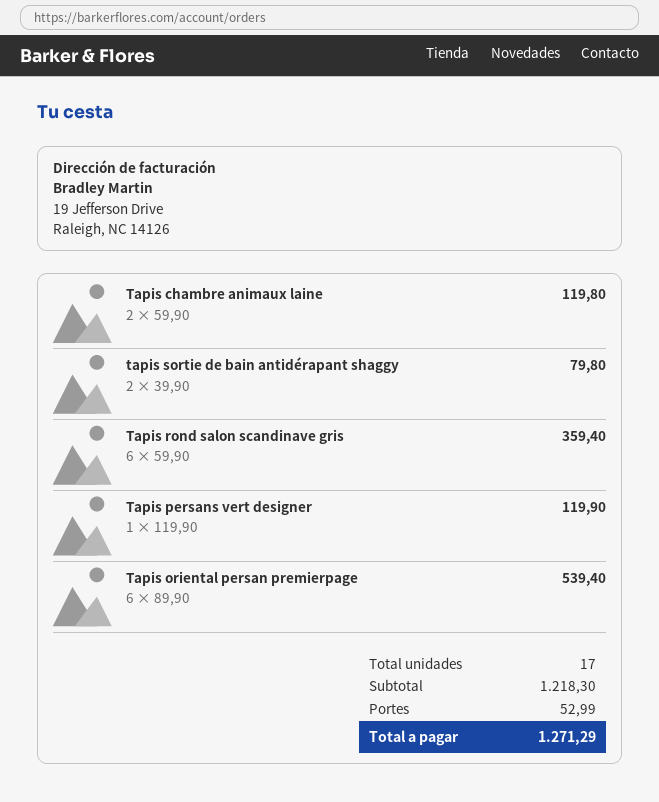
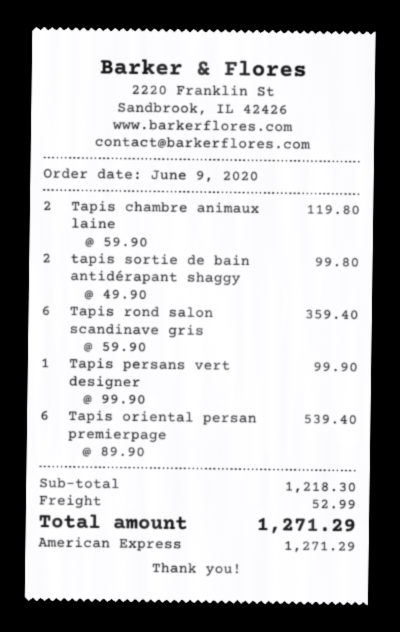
tapis sortie de bain antidérapant shaggy: 2 x 39.90 = 79.80 -> 2 x 49.90 = 99.80
Tapis persans vert designer: 1 x 119.90 = 119.90 -> 1 x 99.90 = 99.90

